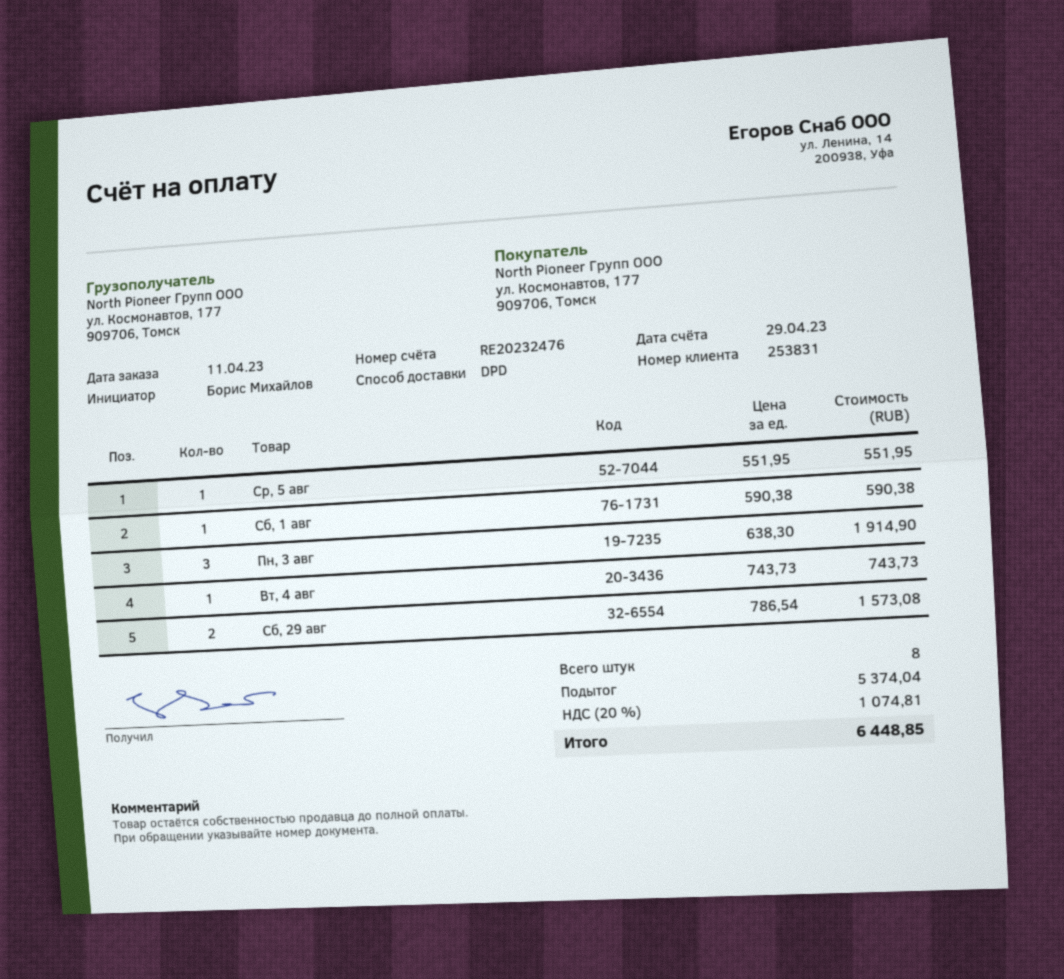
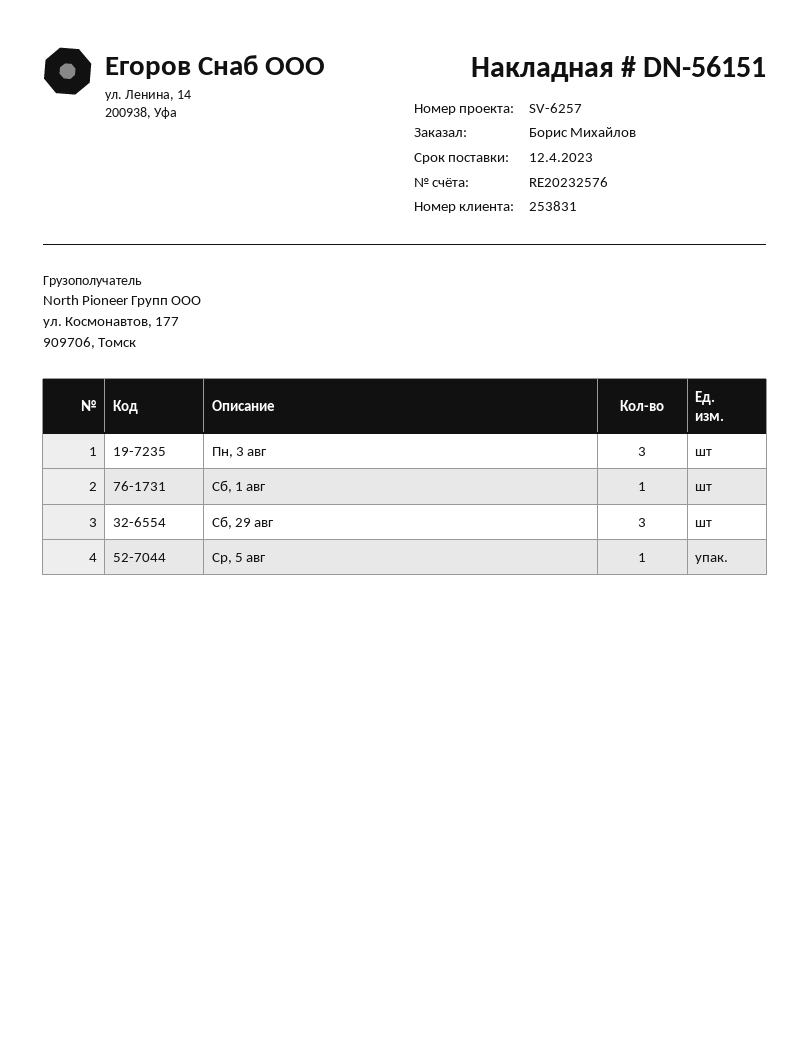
invoice number: RE20232476 -> RE20232576
Вт, 4 авг: 1 -> none
Сб, 29 авг: 2 -> 3

